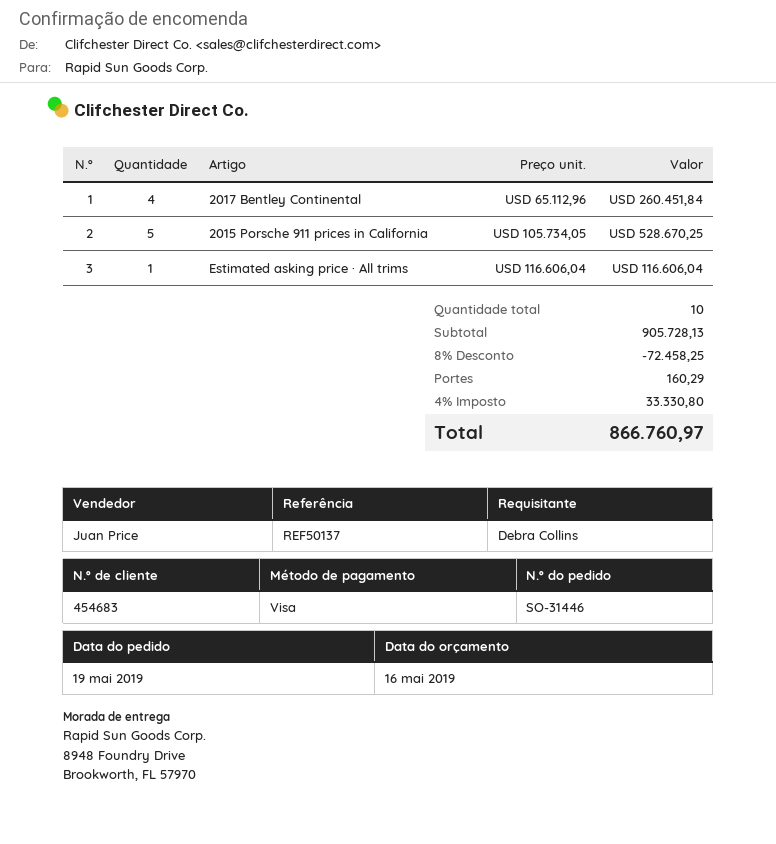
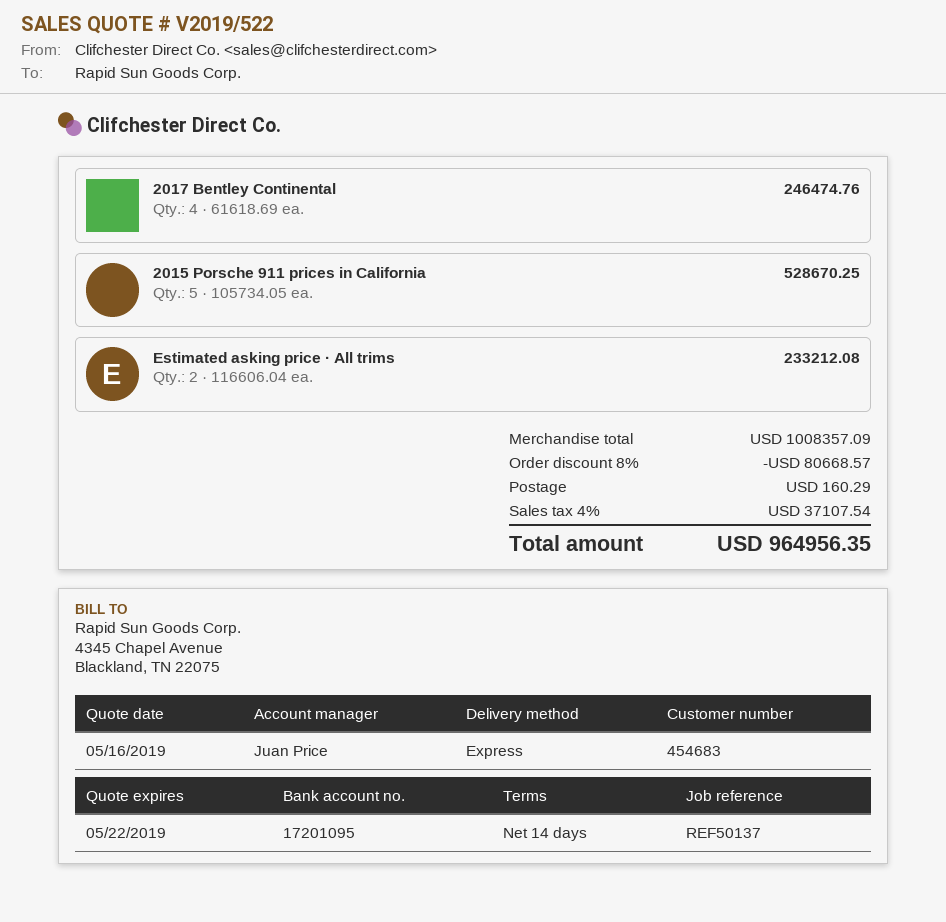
2017 Bentley Continental: 4 x 65112.96 = 260451.84 -> 4 x 61618.69 = 246474.76
Estimated asking price · All trims: 1 x 116606.04 = 116606.04 -> 2 x 116606.04 = 233212.08
subtotal: 905728.13 -> 1008357.09
discount: 8% = 72458.25 -> 8% = 80668.57
tax: 4% = 33330.80 -> 4% = 37107.54
total: 866760.97 -> 964956.35

